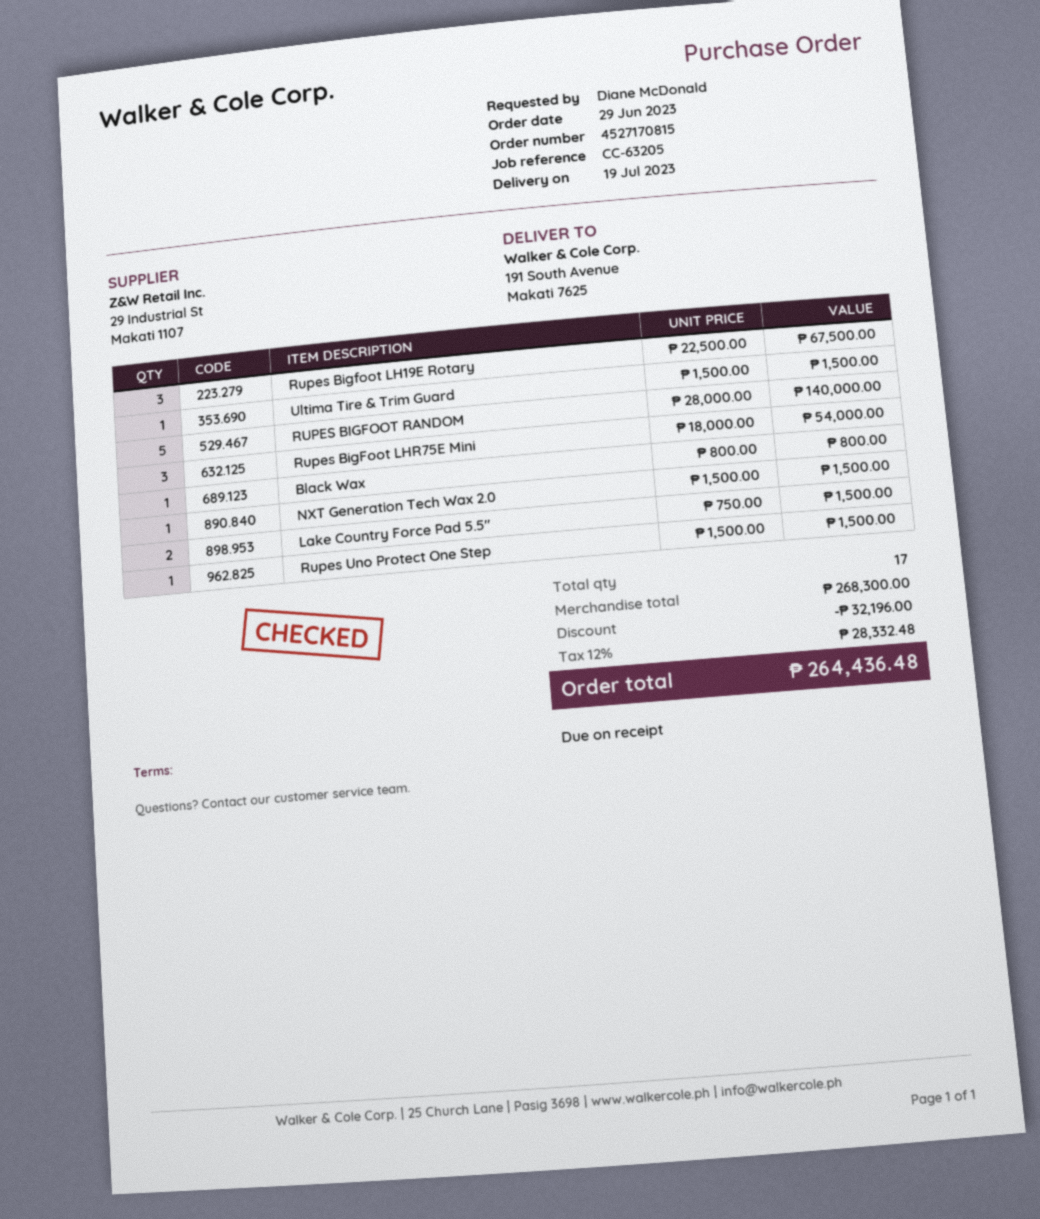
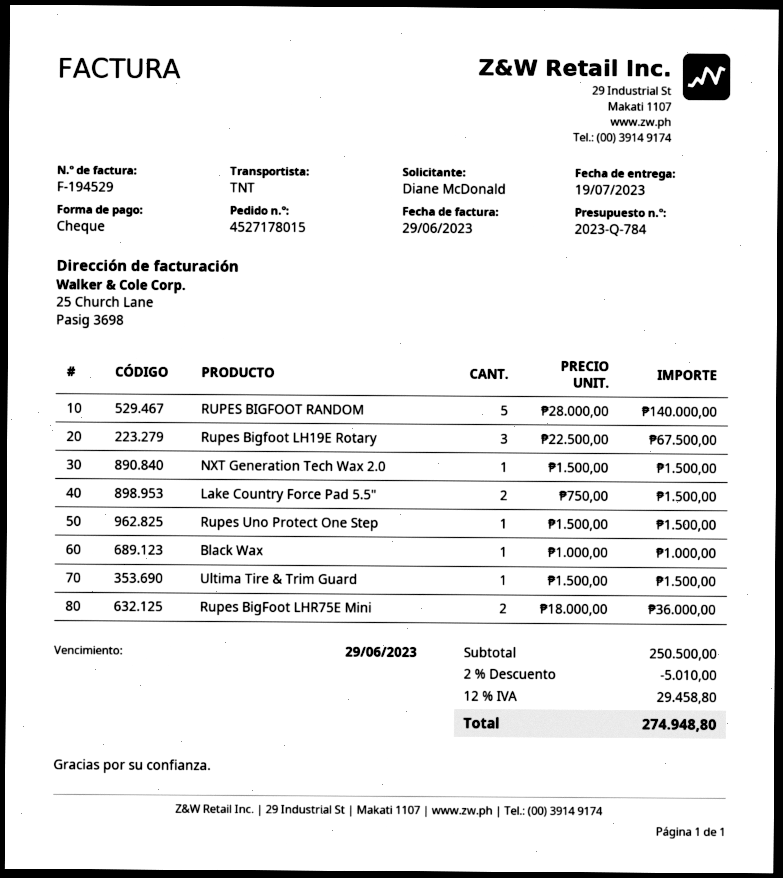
order number: 4527170815 -> 4527178015
Rupes BigFoot LHR75E Mini: 3 x 18000.00 = 54000.00 -> 2 x 18000.00 = 36000.00
Black Wax: 1 x 800.00 = 800.00 -> 1 x 1000.00 = 1000.00
subtotal: 268300.00 -> 250500.00
discount: 32196.00 -> 5010.00
tax: 12% = 28332.48 -> 12% = 29458.80
total: 264436.48 -> 274948.80

